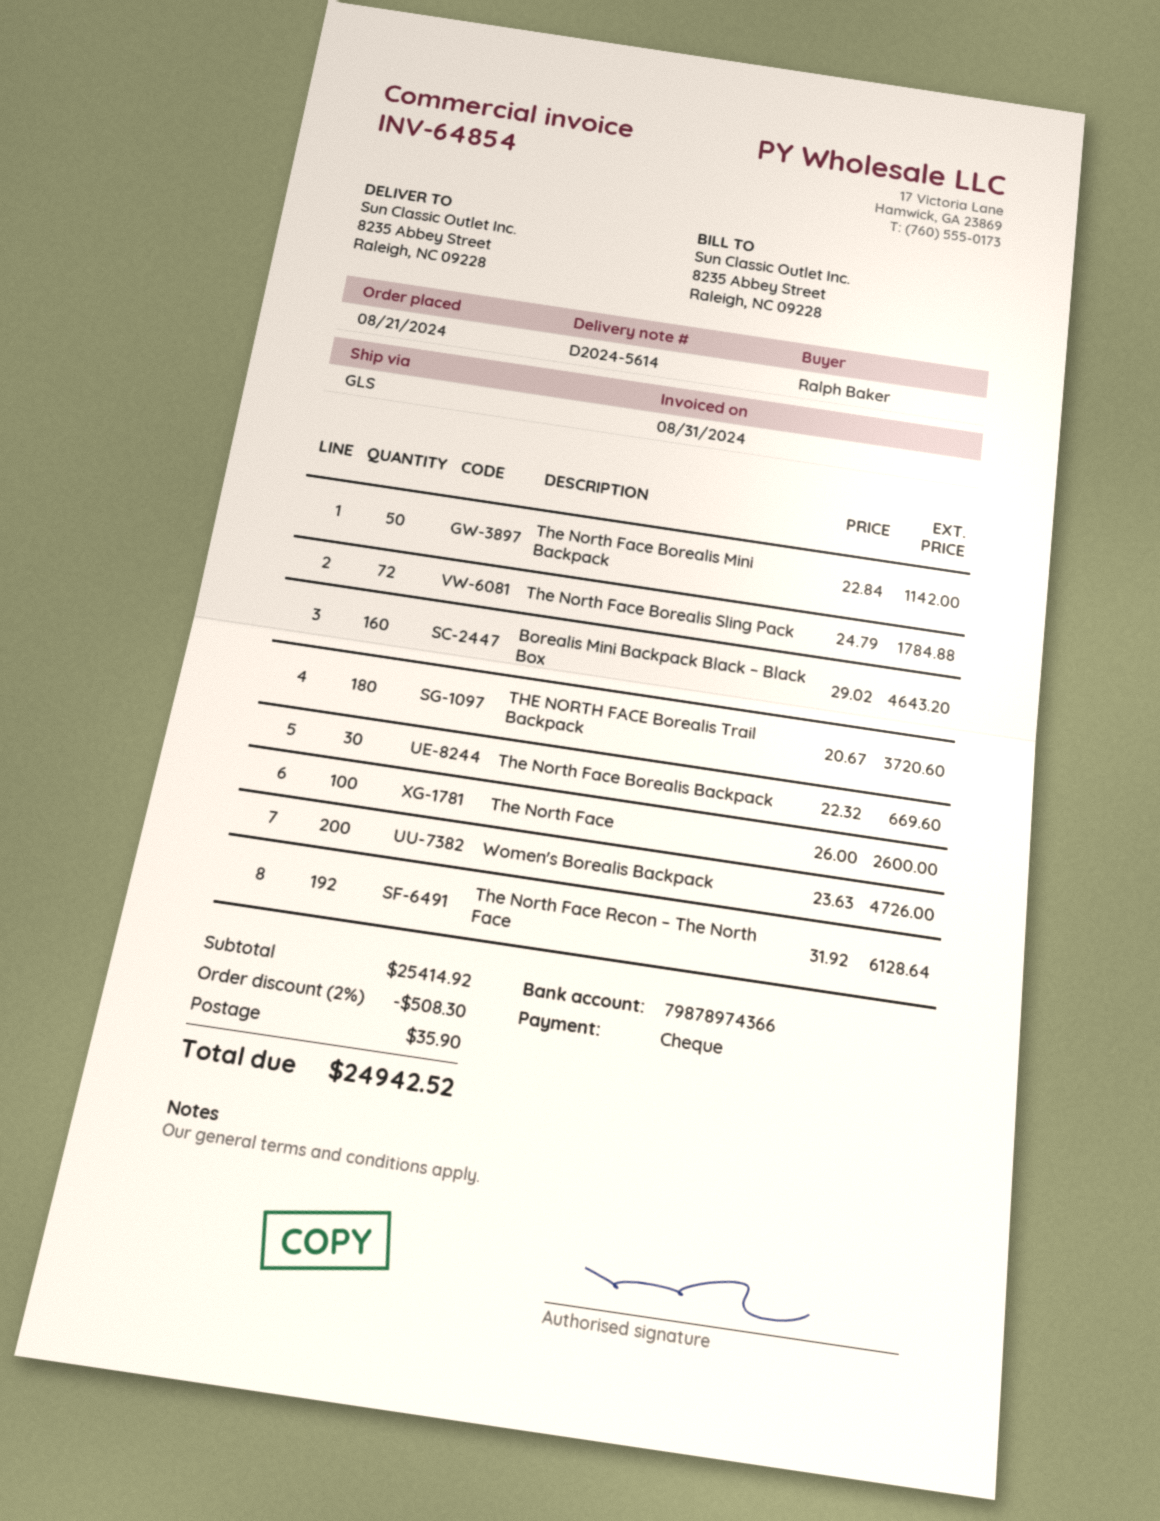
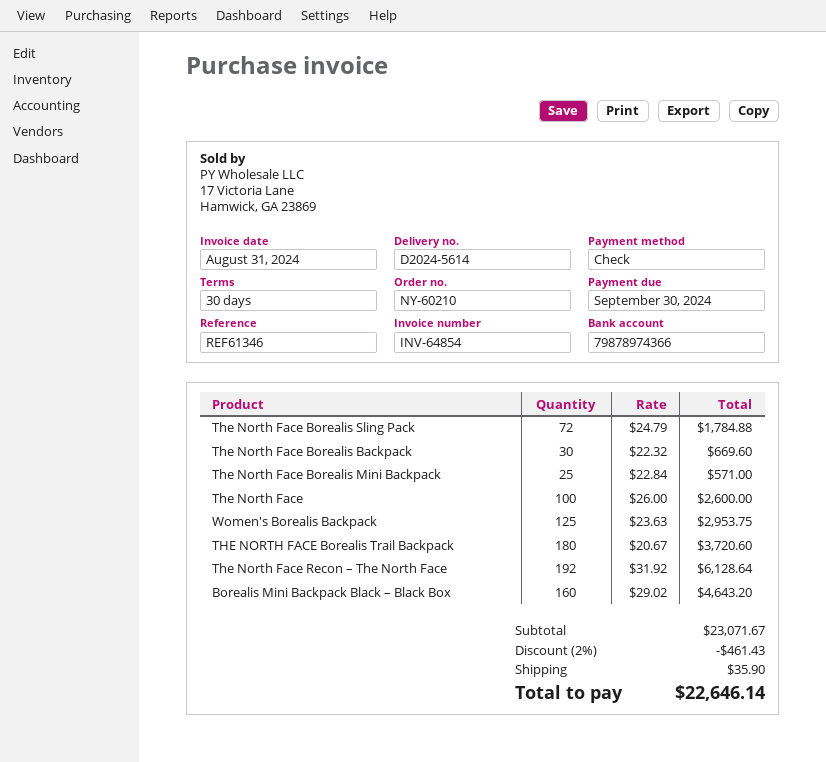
The North Face Borealis Mini Backpack: 50 x 22.84 = 1142.00 -> 25 x 22.84 = 571.00
Women's Borealis Backpack: 200 x 23.63 = 4726.00 -> 125 x 23.63 = 2953.75
subtotal: 25414.92 -> 23071.67
discount: 2% = 508.30 -> 2% = 461.43
total: 24942.52 -> 22646.14

